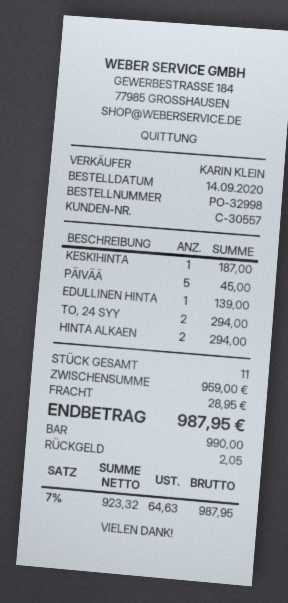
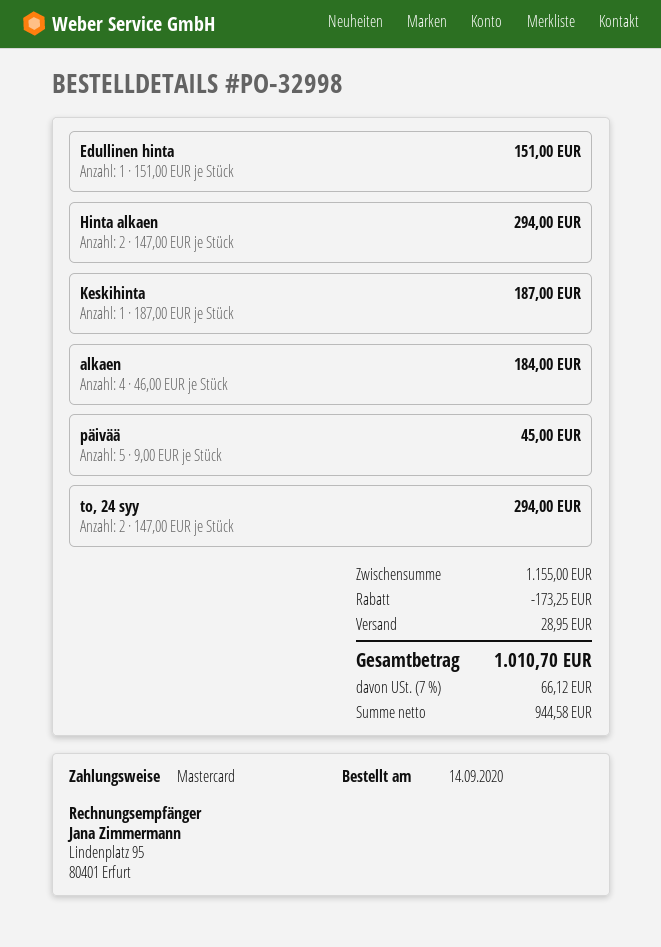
payment method: cash -> Mastercard
EDULLINEN HINTA: 1 for 139.00 -> 1 for 151.00
alkaen: none -> 4 for 184.00
subtotal: 959.00 -> 1155.00
discount: none -> 173.25
net: 923.32 -> 944.58
tax: 7% = 64.63 -> 7% = 66.12
total: 987.95 -> 1010.70

